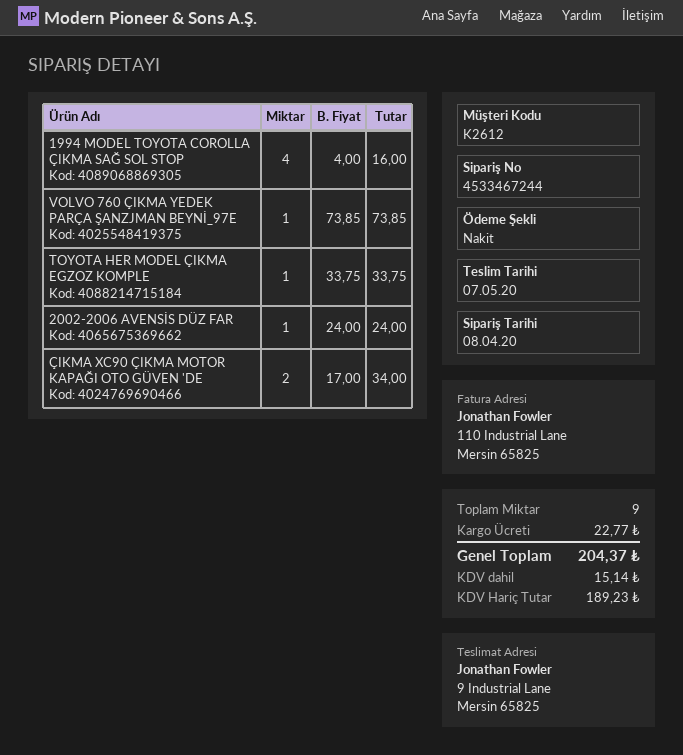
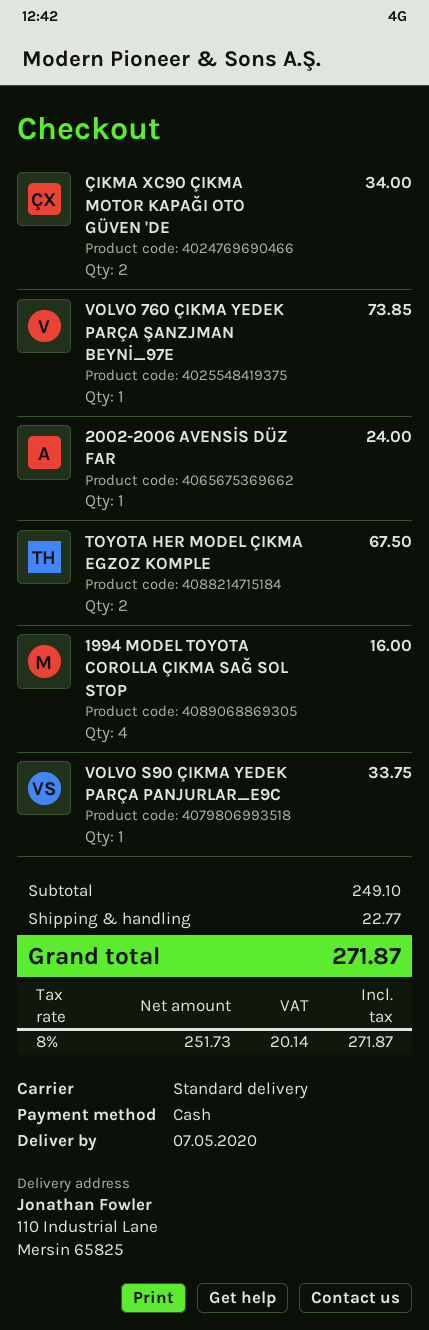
ship to: 9 Industrial Lane, Mersin 65825 -> 110 Industrial Lane, Mersin 65825
TOYOTA HER MODEL ÇIKMA EGZOZ KOMPLE: 1 for 33.75 -> 2 for 67.50
VOLVO S90 ÇIKMA YEDEK PARÇA PANJURLAR_E9C: none -> 1 for 33.75
net: 189.23 -> 251.73
tax: 15.14 -> 20.14
total: 204.37 -> 271.87

